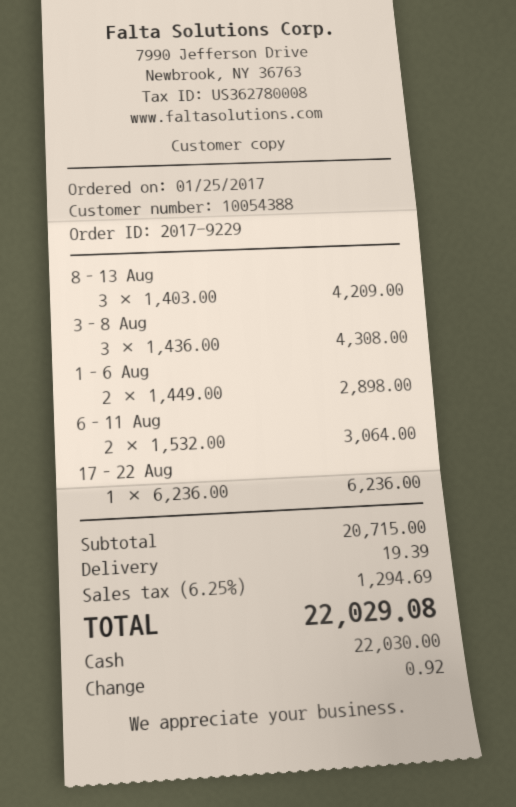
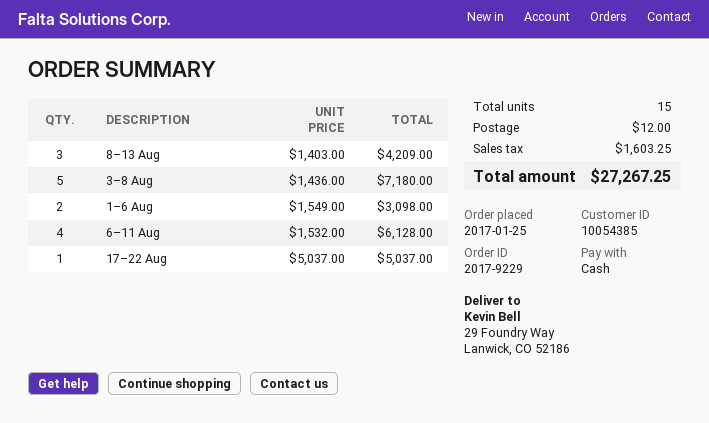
customer number: 10054388 -> 10054385
3–8 Aug: 3 x 1436.00 = 4308.00 -> 5 x 1436.00 = 7180.00
1–6 Aug: 2 x 1449.00 = 2898.00 -> 2 x 1549.00 = 3098.00
6–11 Aug: 2 x 1532.00 = 3064.00 -> 4 x 1532.00 = 6128.00
17–22 Aug: 1 x 6236.00 = 6236.00 -> 1 x 5037.00 = 5037.00
shipping: 19.39 -> 12.00
tax: 1294.69 -> 1603.25
total: 22029.08 -> 27267.25

